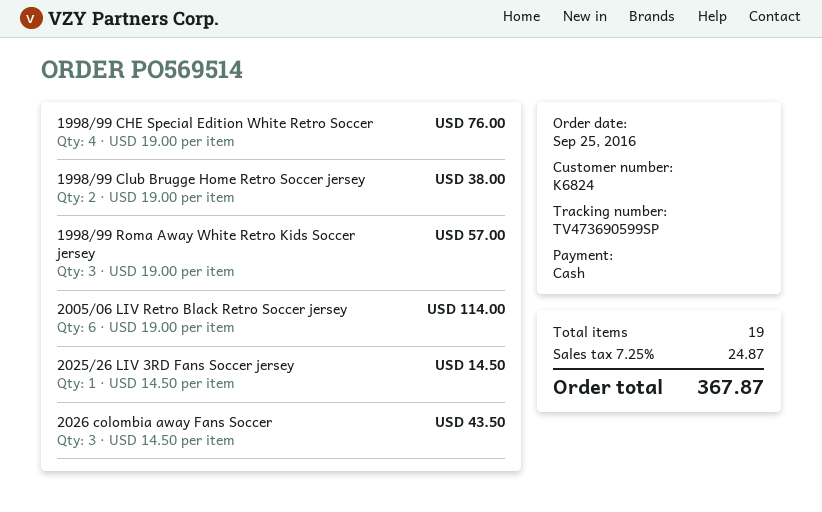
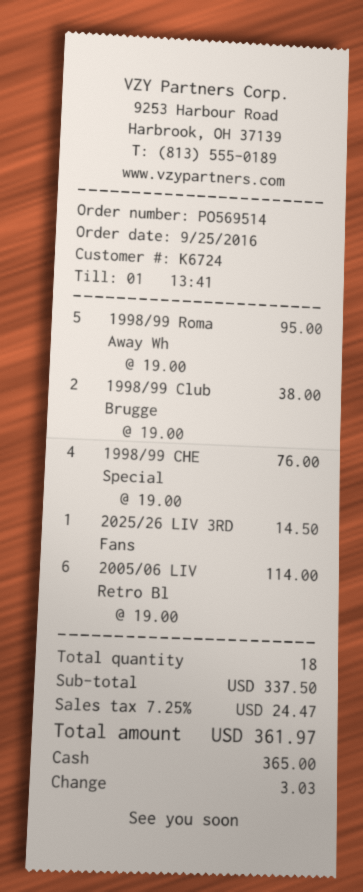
customer number: K6824 -> K6724
1998/99 Roma Away White Retro Kids Soccer jersey: 3 x 19.00 = 57.00 -> 5 x 19.00 = 95.00
2026 colombia away Fans Soccer: 3 x 14.50 = 43.50 -> none
total quantity: 19 -> 18
tax: 7.25% = 24.87 -> 7.25% = 24.47
total: 367.87 -> 361.97

